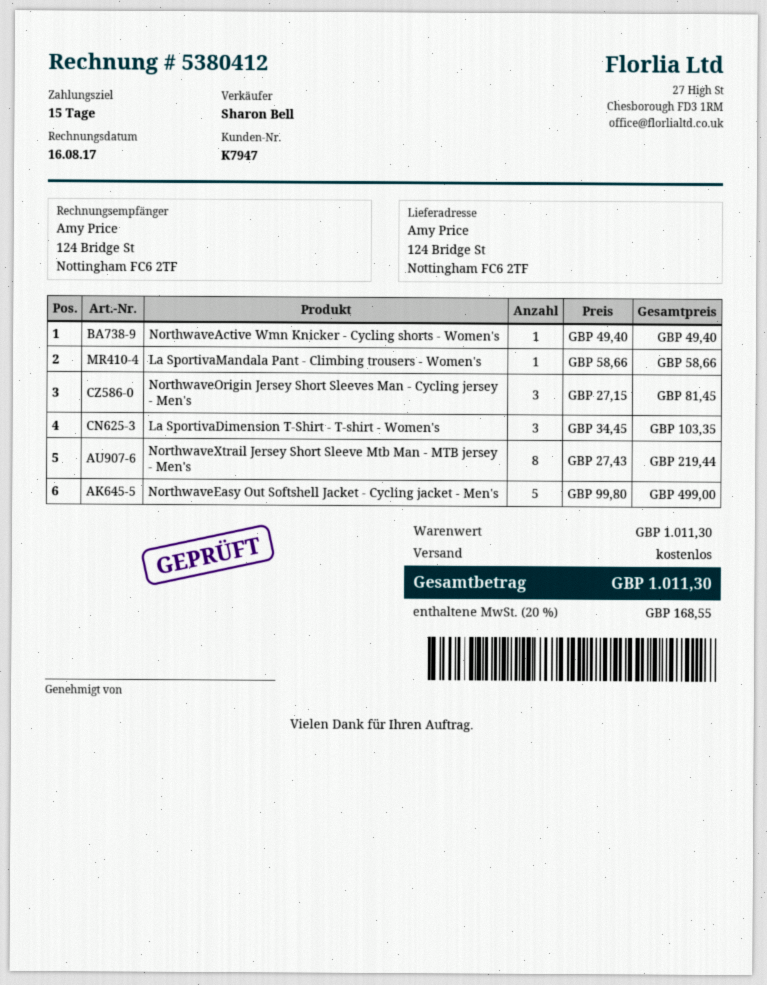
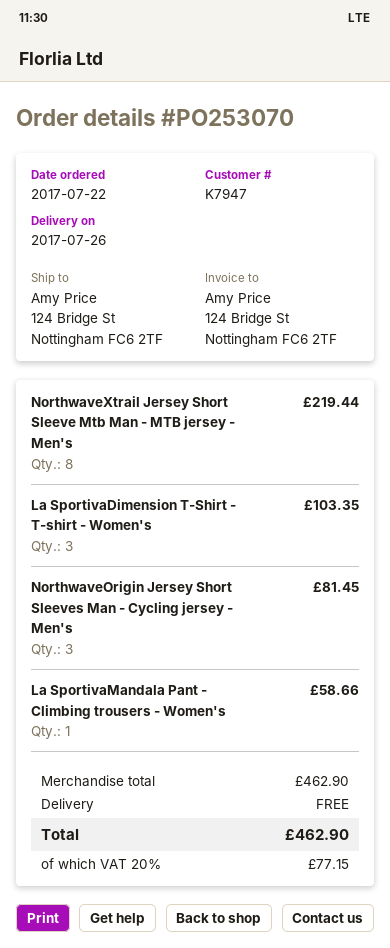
NorthwaveActive Wmn Knicker - Cycling shorts - Women's: 1 for 49.40 -> none
NorthwaveEasy Out Softshell Jacket - Cycling jacket - Men's: 5 for 499.00 -> none
subtotal: 1011.30 -> 462.90
tax: 20% = 168.55 -> 20% = 77.15
total: 1011.30 -> 462.90

